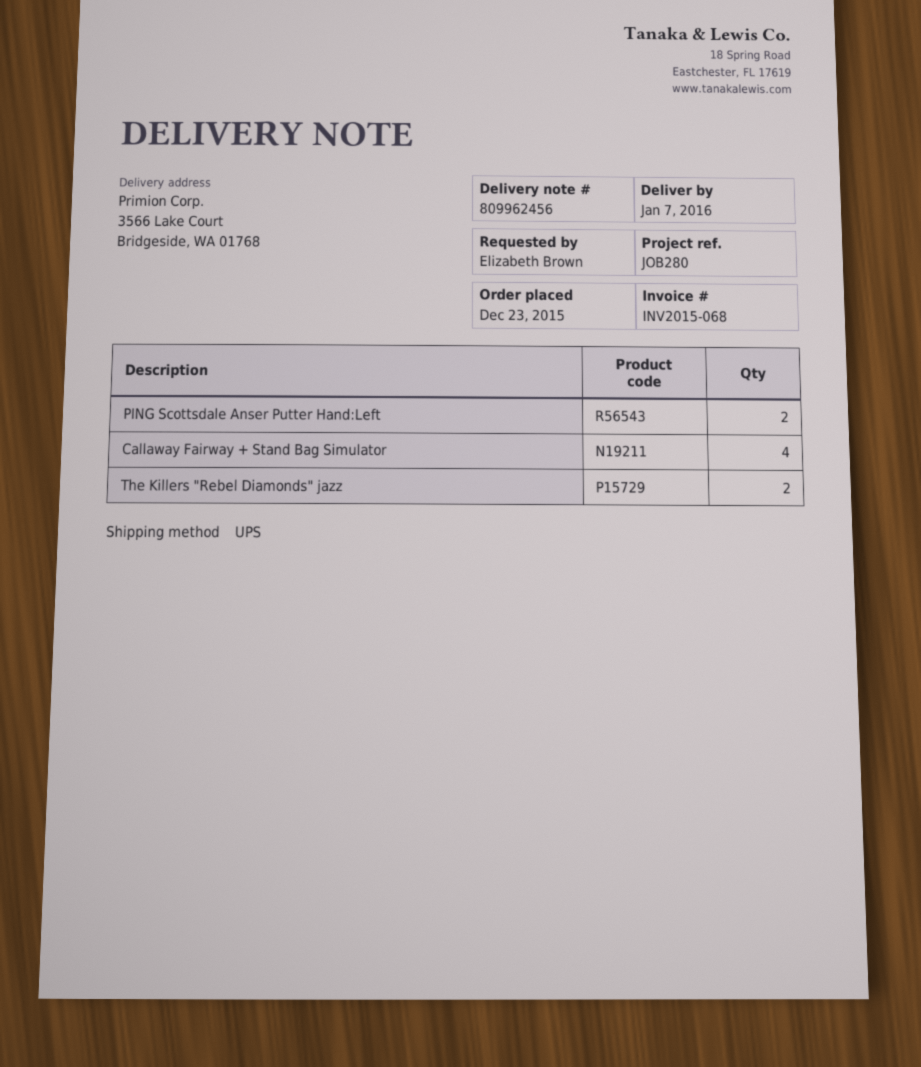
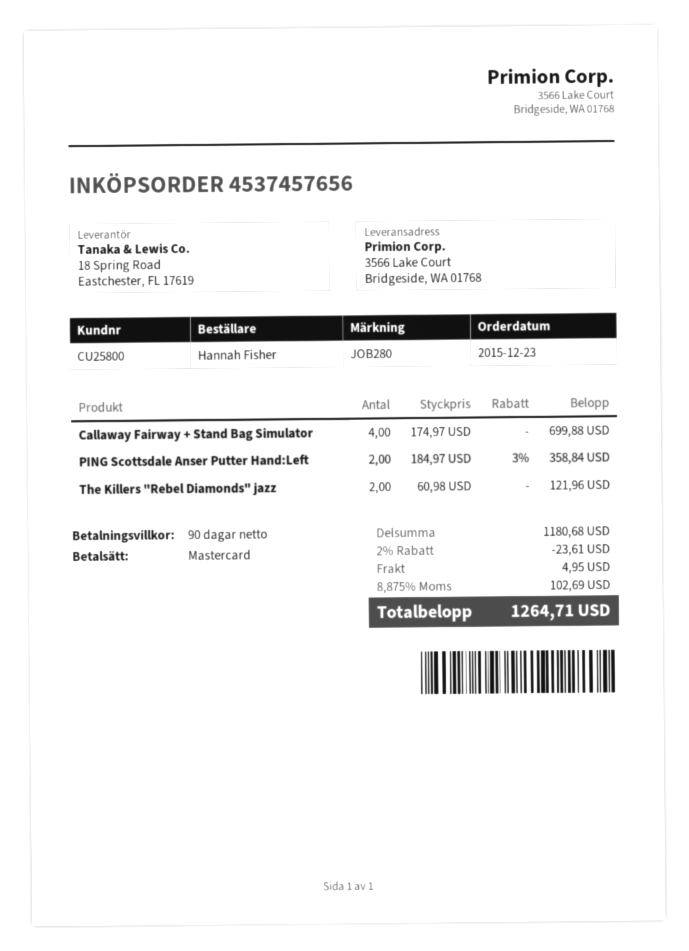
ordered by: Elizabeth Brown -> Hannah Fisher

